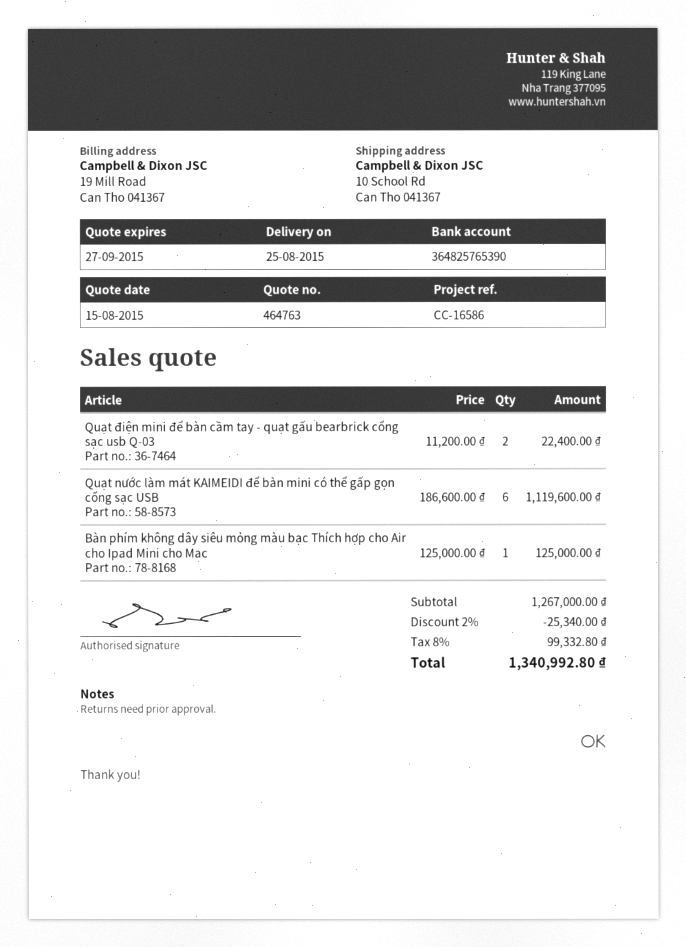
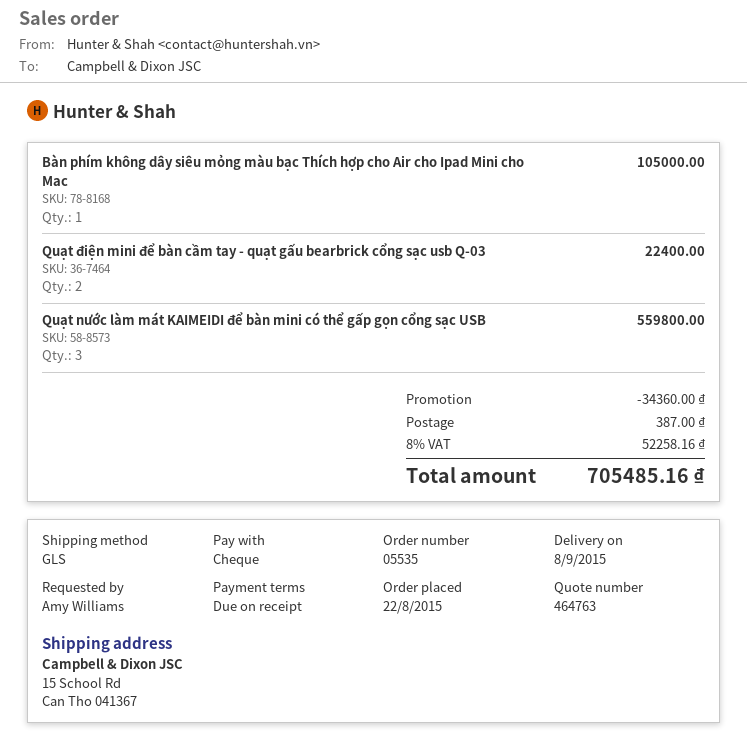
delivery date: 2015-08-25 -> 2015-09-08
ship to: 10 School Rd, Can Tho 041367 -> 15 School Rd, Can Tho 041367
Quạt nước làm mát KAIMEIDI để bàn mini có thể gấp gọn cổng sạc USB: 6 for 1119600.00 -> 3 for 559800.00
Bàn phím không dây siêu mỏng màu bạc Thích hợp cho Air cho Ipad Mini cho Mac: 1 for 125000.00 -> 1 for 105000.00
discount: 25340.00 -> 34360.00
shipping: none -> 387.00
tax: 8% = 99332.80 -> 8% = 52258.16
total: 1340992.80 -> 705485.16

